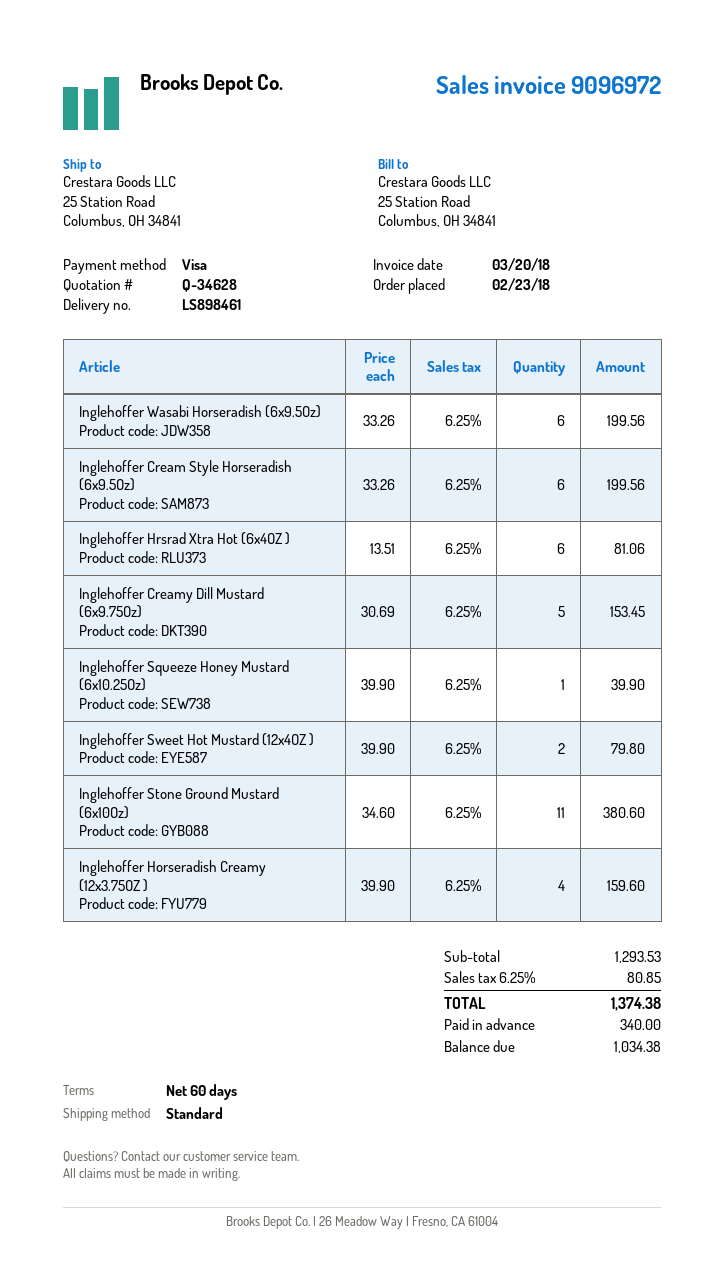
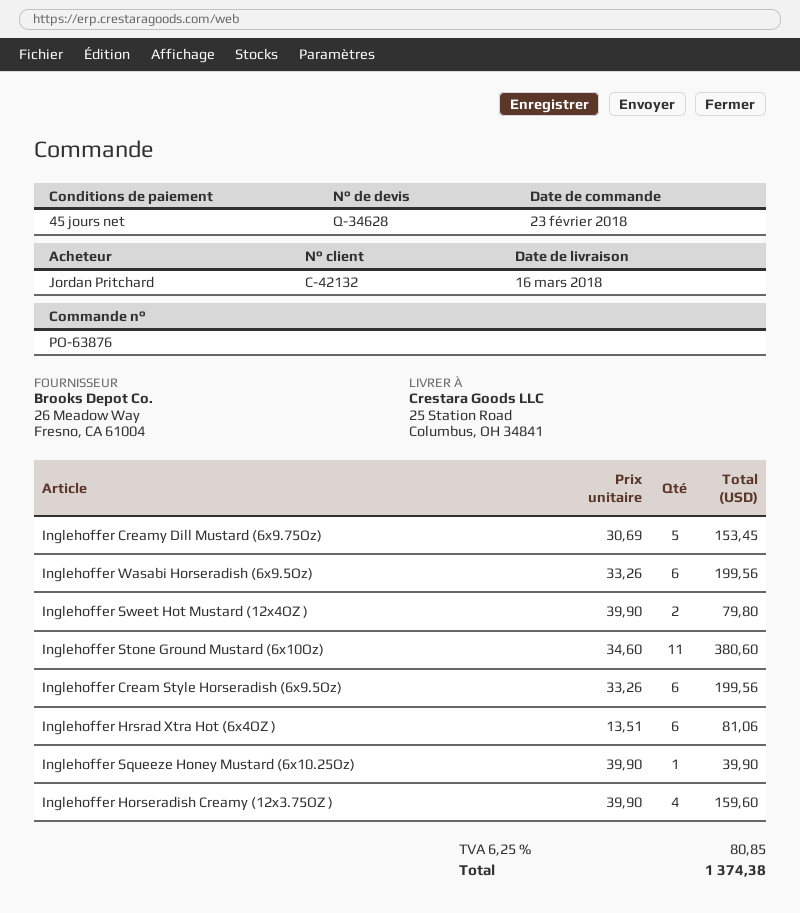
payment terms: 60 days -> 45 days

